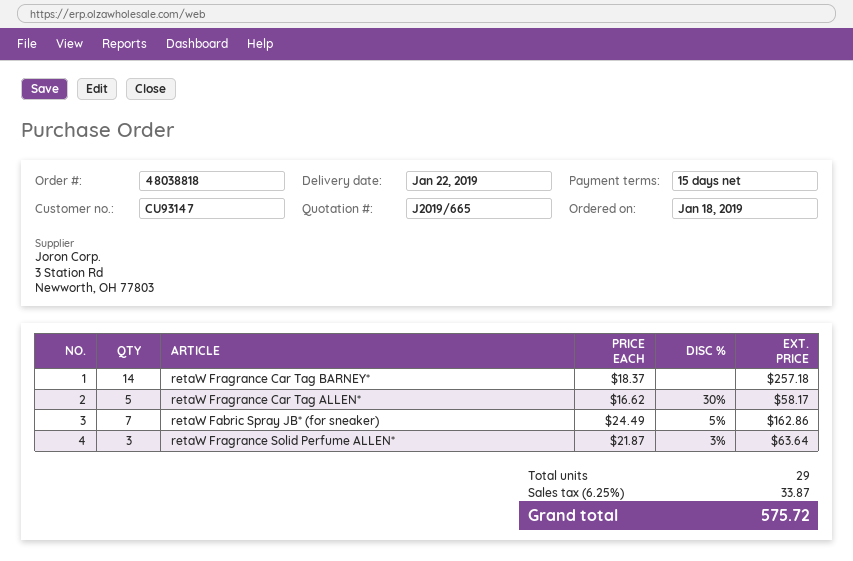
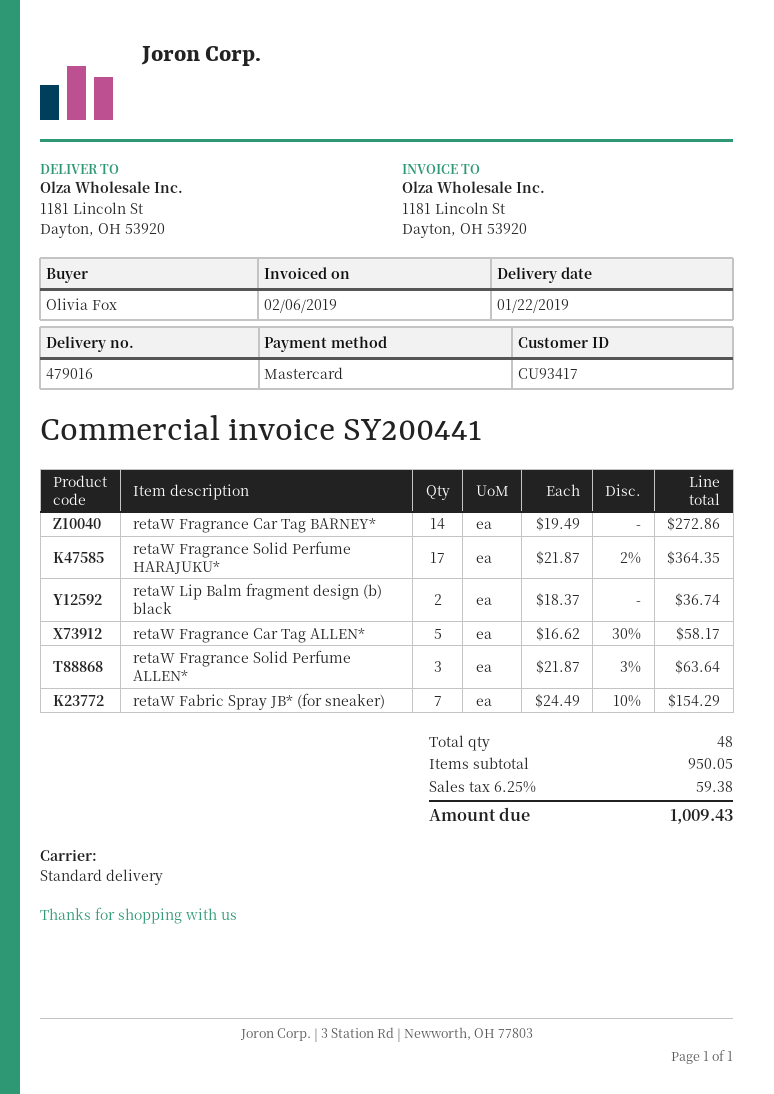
customer number: CU93147 -> CU93417
retaW Fragrance Car Tag BARNEY*: 14 x 18.37 = 257.18 -> 14 x 19.49 = 272.86
retaW Fabric Spray JB* (for sneaker): 7 x 24.49 - 5% = 162.86 -> 7 x 24.49 - 10% = 154.29
retaW Fragrance Solid Perfume HARAJUKU*: none -> 17 x 21.87 - 2% = 364.35
retaW Lip Balm fragment design (b) black: none -> 2 x 18.37 = 36.74
total quantity: 29 -> 48
tax: 6.25% = 33.87 -> 6.25% = 59.38
total: 575.72 -> 1009.43

